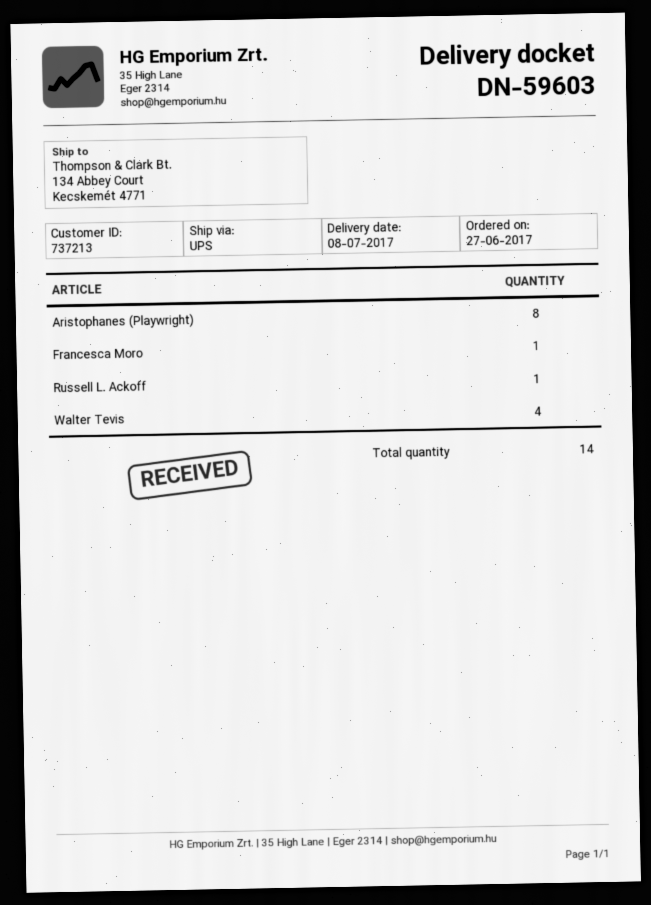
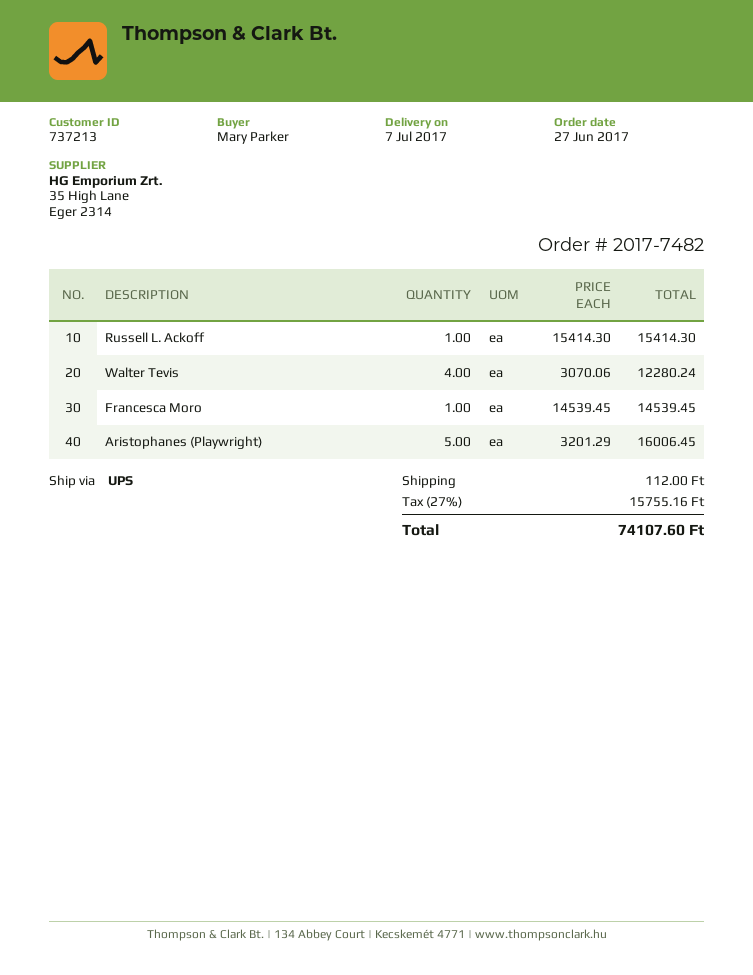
delivery date: 2017-07-08 -> 2017-07-07
Aristophanes (Playwright): 8 -> 5

